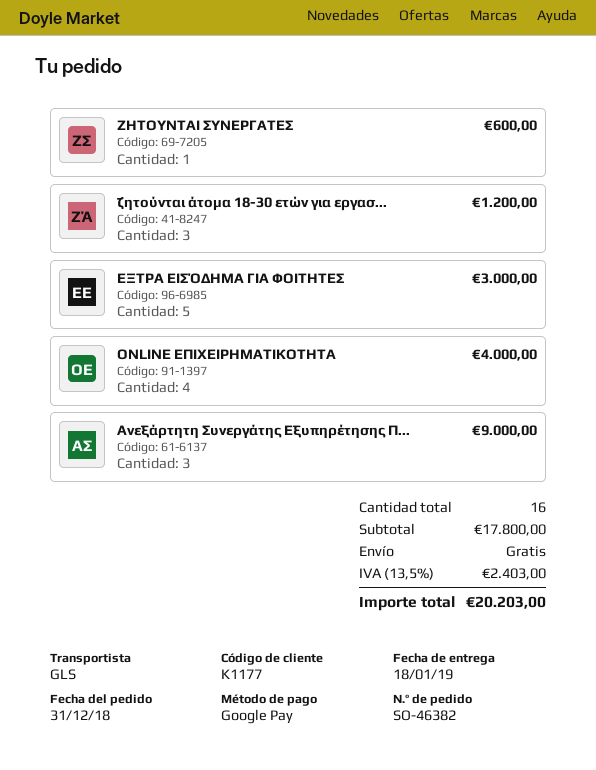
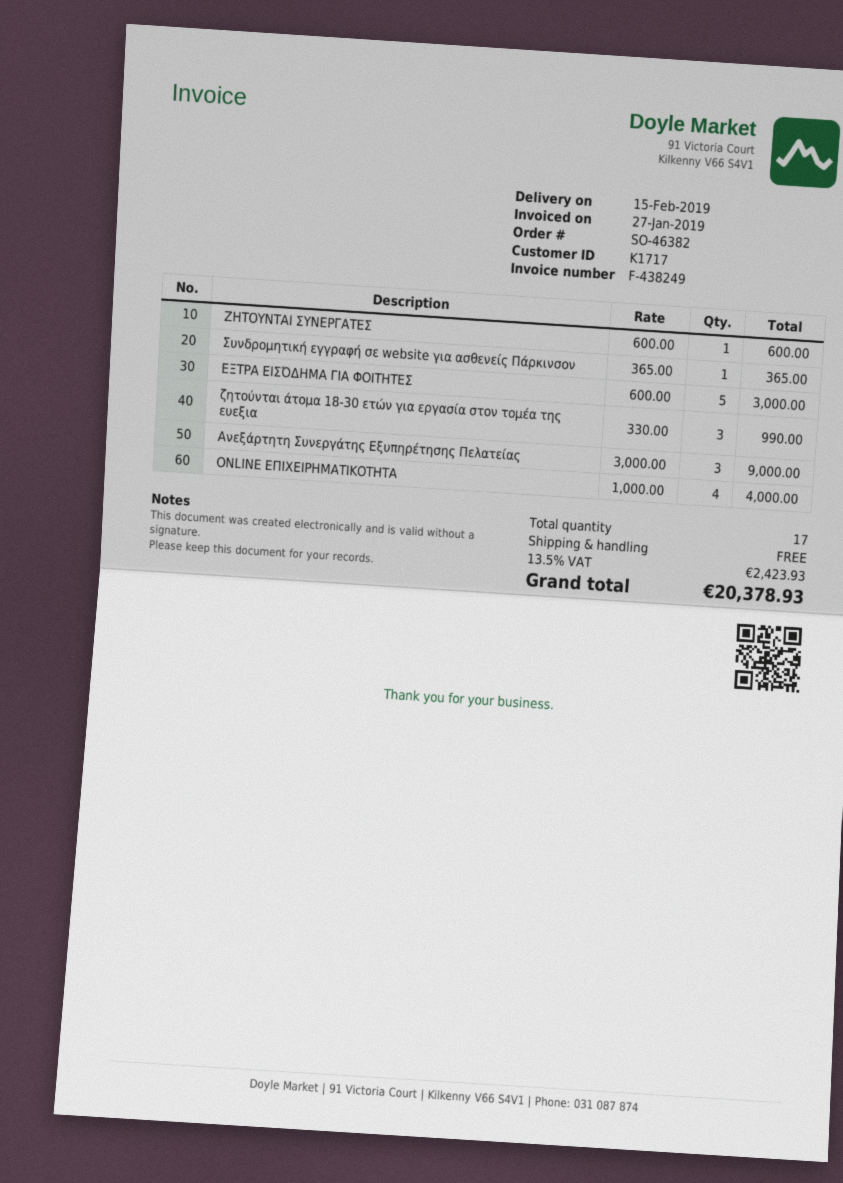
delivery date: 2019-01-18 -> 2019-02-15
customer number: K1177 -> K1717
ζητούνται άτομα 18-30 ετών για εργασ...: 3 for 1200.00 -> 3 for 990.00
Συνδρομητική εγγραφή σε website για ασθενείς Πάρκινσον: none -> 1 for 365.00
total quantity: 16 -> 17
tax: 13.5% = 2403.00 -> 13.5% = 2423.93
total: 20203.00 -> 20378.93

